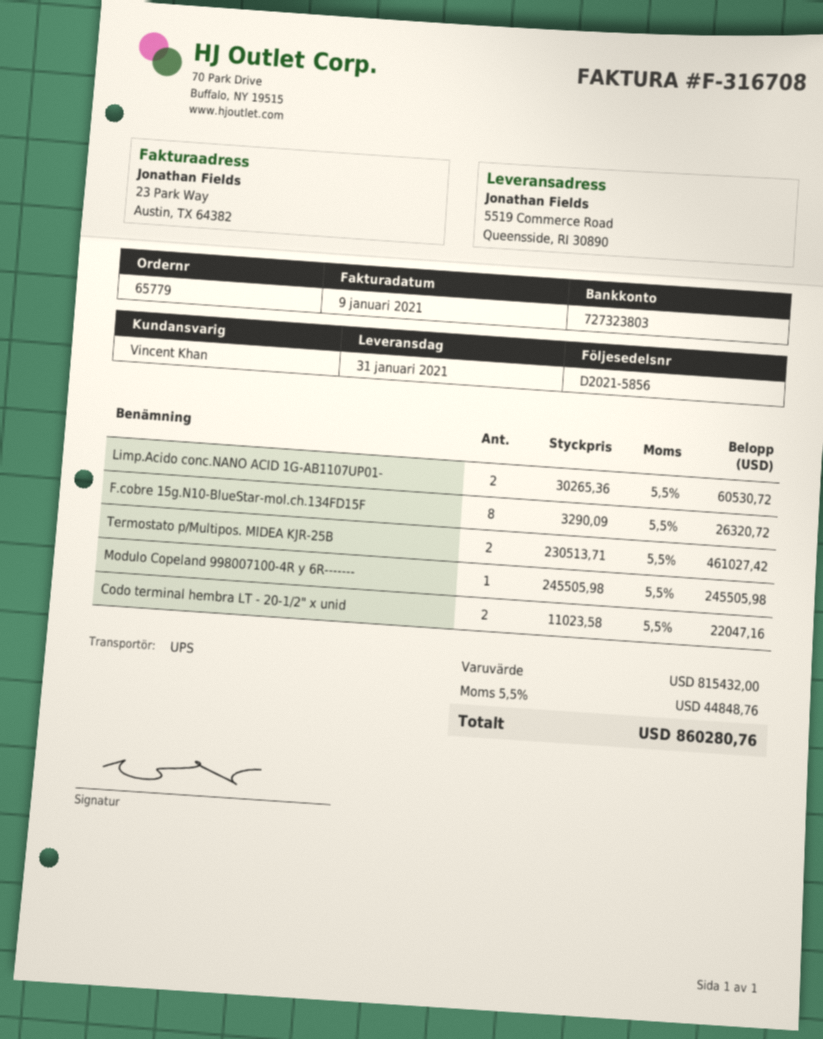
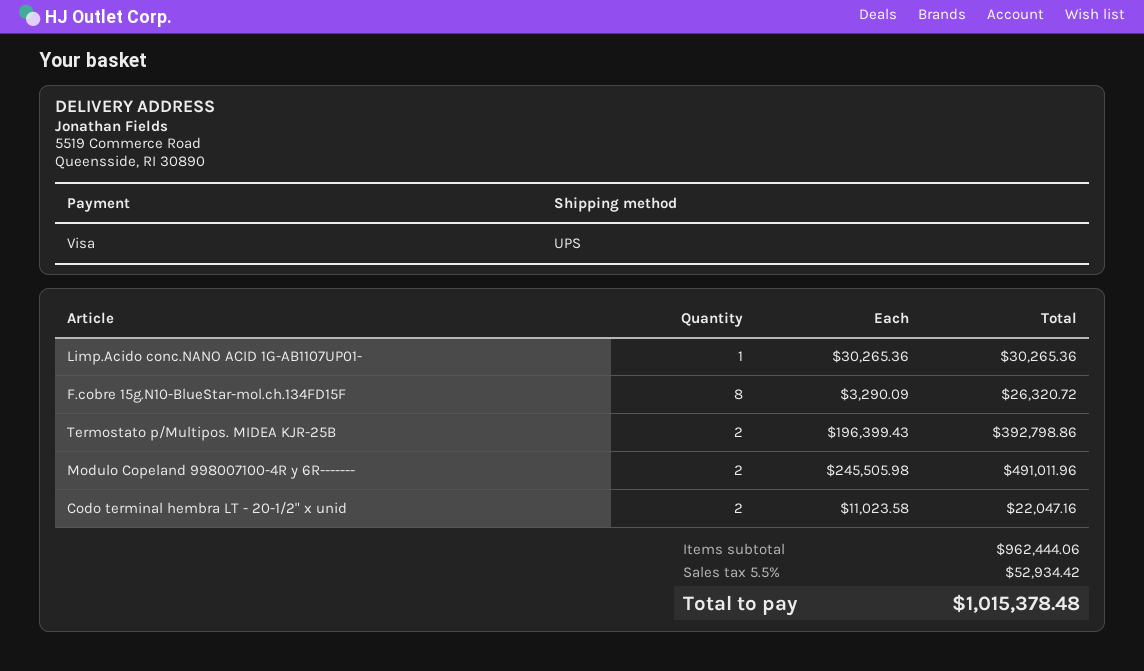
Limp.Acido conc.NANO ACID 1G-AB1107UP01-: 2 x 30265.36 = 60530.72 -> 1 x 30265.36 = 30265.36
Termostato p/Multipos. MIDEA KJR-25B: 2 x 230513.71 = 461027.42 -> 2 x 196399.43 = 392798.86
Modulo Copeland 998007100-4R y 6R-------: 1 x 245505.98 = 245505.98 -> 2 x 245505.98 = 491011.96
subtotal: 815432.00 -> 962444.06
tax: 5.5% = 44848.76 -> 5.5% = 52934.42
total: 860280.76 -> 1015378.48

